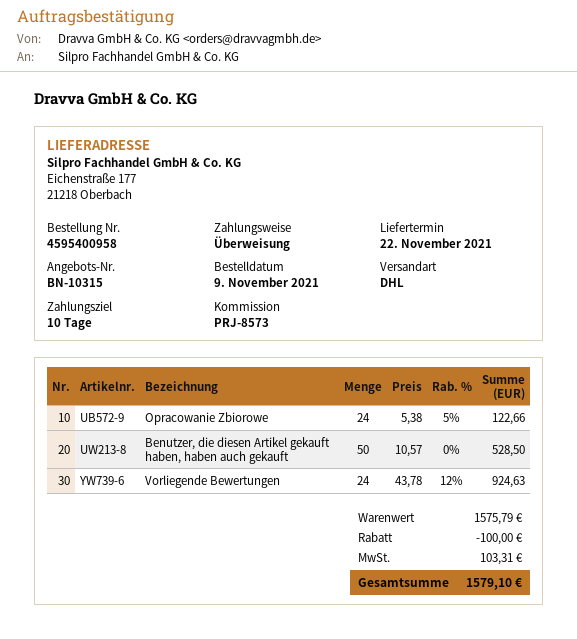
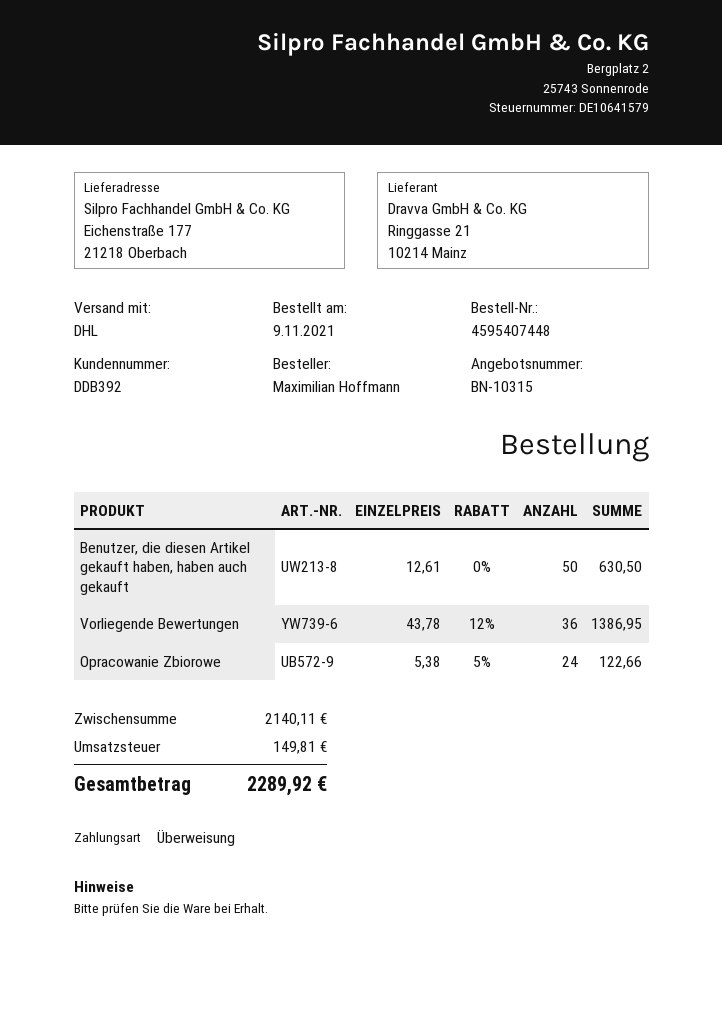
order number: 4595400958 -> 4595407448
Benutzer, die diesen Artikel gekauft haben, haben auch gekauft: 50 x 10.57 = 528.50 -> 50 x 12.61 = 630.50
Vorliegende Bewertungen: 24 x 43.78 - 12% = 924.63 -> 36 x 43.78 - 12% = 1386.95
subtotal: 1575.79 -> 2140.11
discount: 100.00 -> none
tax: 103.31 -> 149.81
total: 1579.10 -> 2289.92

